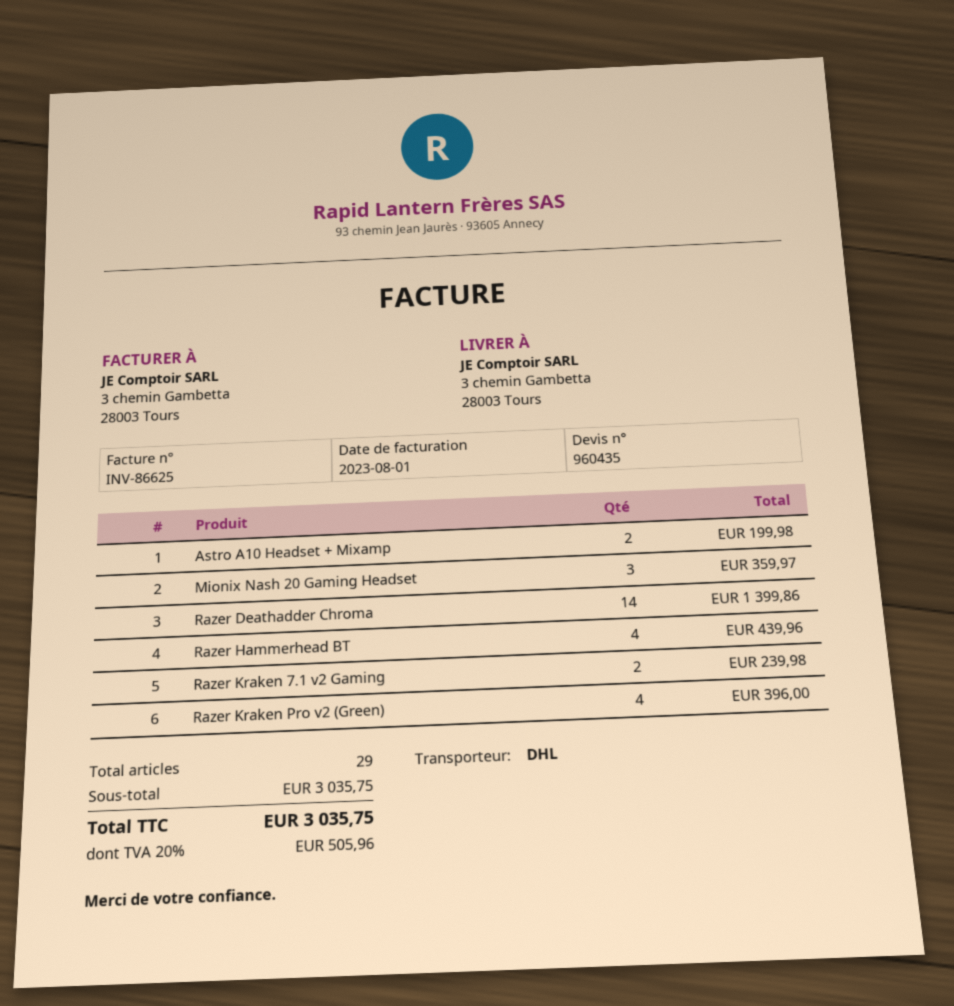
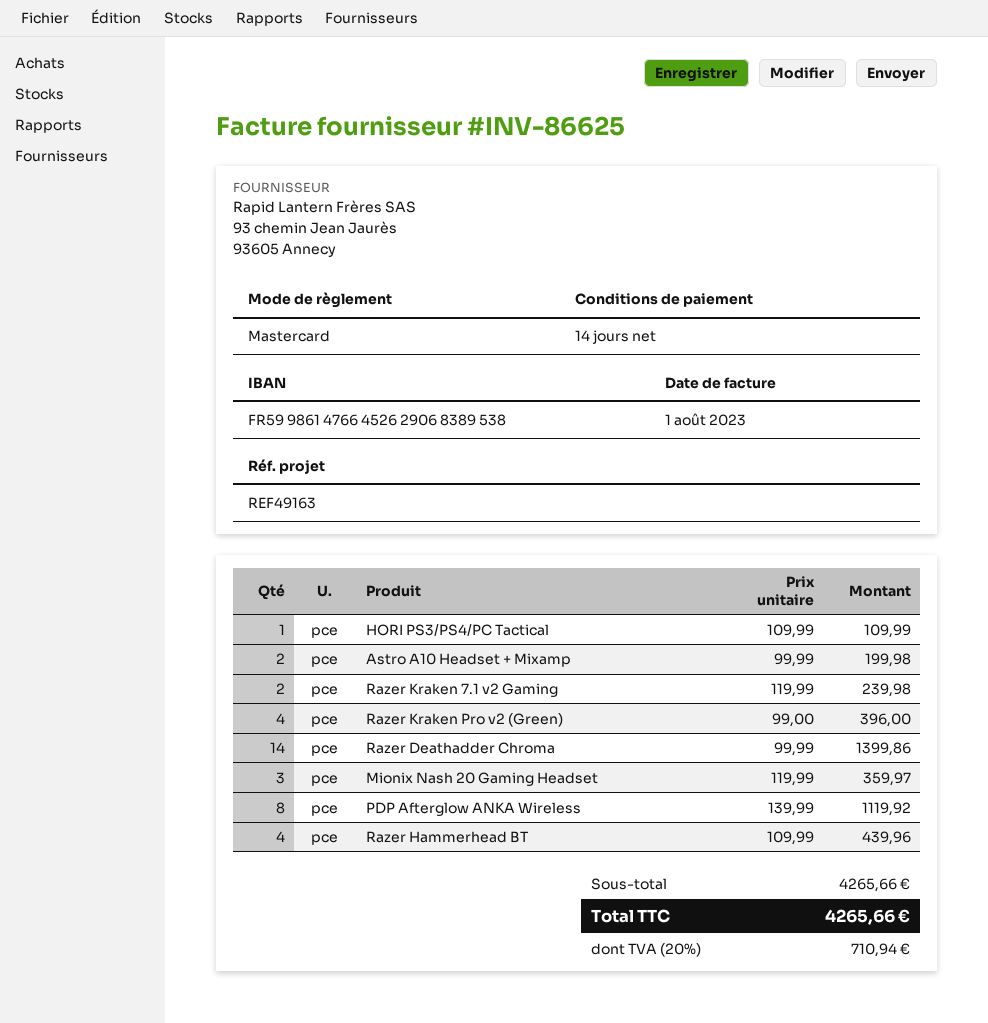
HORI PS3/PS4/PC Tactical: none -> 1 for 109.99
PDP Afterglow ANKA Wireless: none -> 8 for 1119.92
subtotal: 3035.75 -> 4265.66
tax: 20% = 505.96 -> 20% = 710.94
total: 3035.75 -> 4265.66

